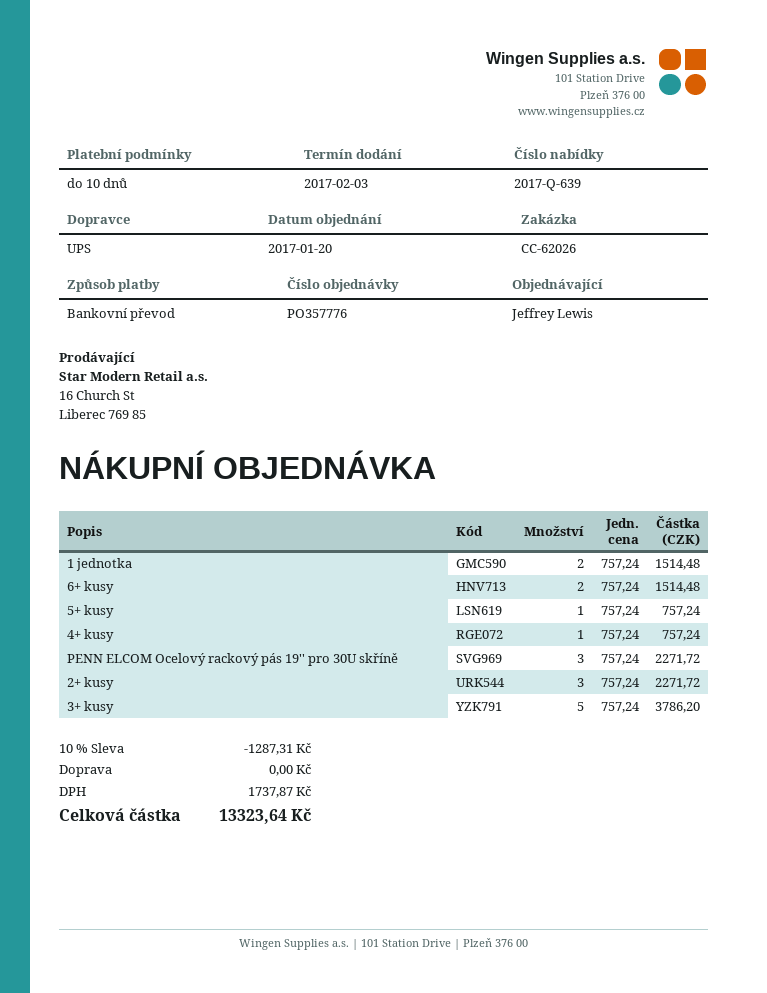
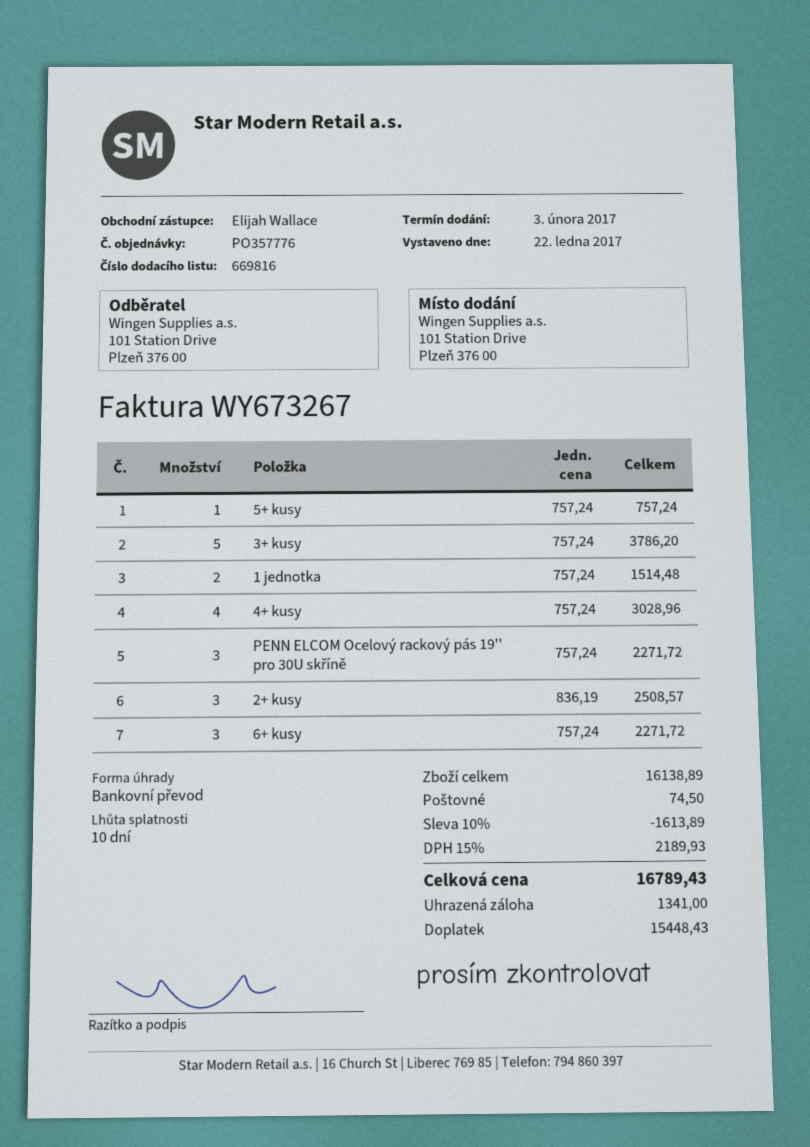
6+ kusy: 2 x 757.24 = 1514.48 -> 3 x 757.24 = 2271.72
4+ kusy: 1 x 757.24 = 757.24 -> 4 x 757.24 = 3028.96
2+ kusy: 3 x 757.24 = 2271.72 -> 3 x 836.19 = 2508.57
discount: 10% = 1287.31 -> 10% = 1613.89
shipping: 0.00 -> 74.50
tax: 1737.87 -> 2189.93
total: 13323.64 -> 16789.43

